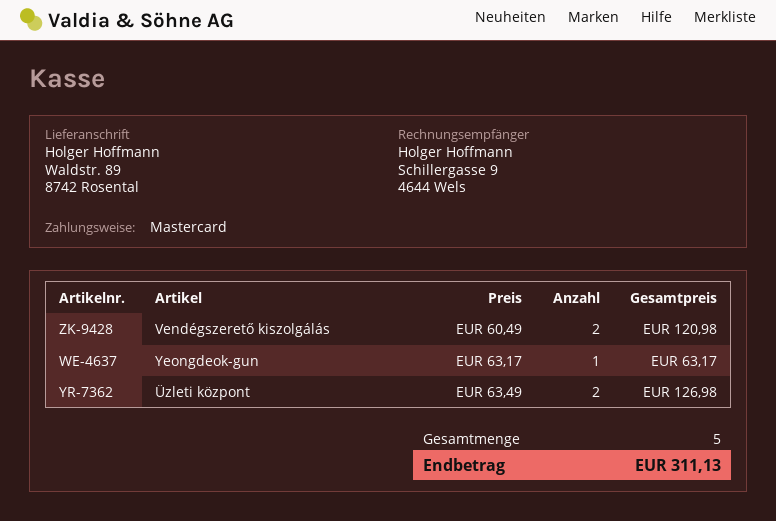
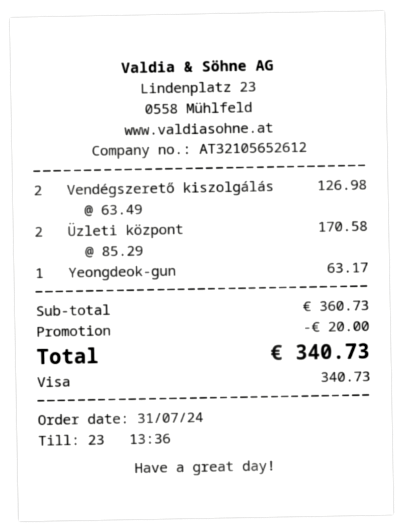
payment method: Mastercard -> Visa
Vendégszerető kiszolgálás: 2 x 60.49 = 120.98 -> 2 x 63.49 = 126.98
Üzleti központ: 2 x 63.49 = 126.98 -> 2 x 85.29 = 170.58
discount: none -> 20.00
total: 311.13 -> 340.73

